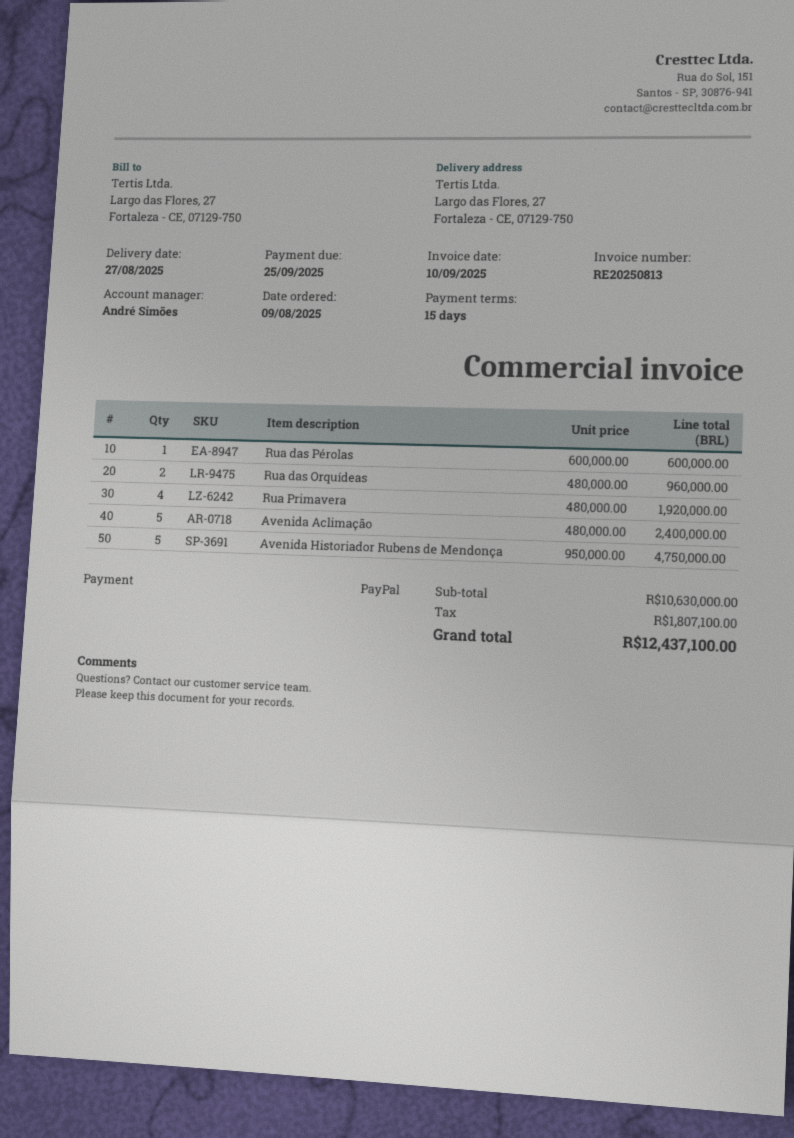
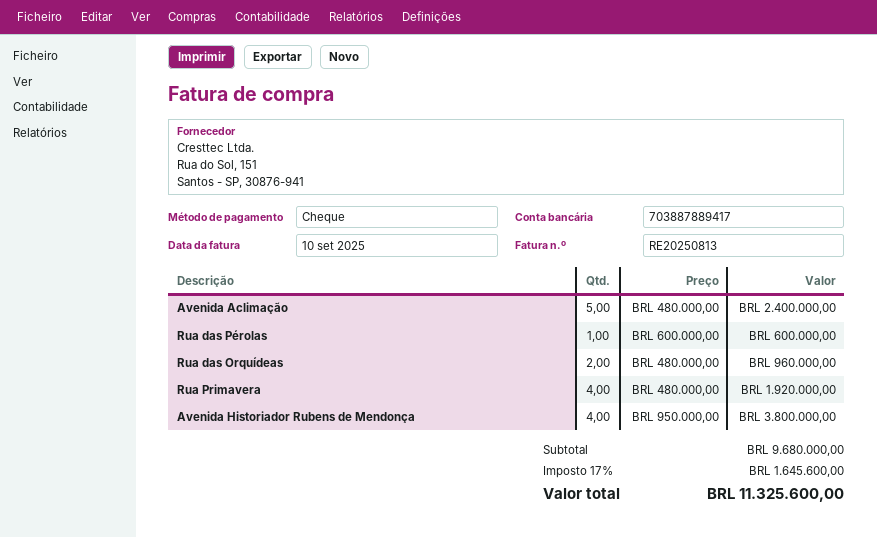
payment method: PayPal -> cheque
Avenida Historiador Rubens de Mendonça: 5 x 950000.00 = 4750000.00 -> 4 x 950000.00 = 3800000.00
subtotal: 10630000.00 -> 9680000.00
tax: 1807100.00 -> 1645600.00
total: 12437100.00 -> 11325600.00

